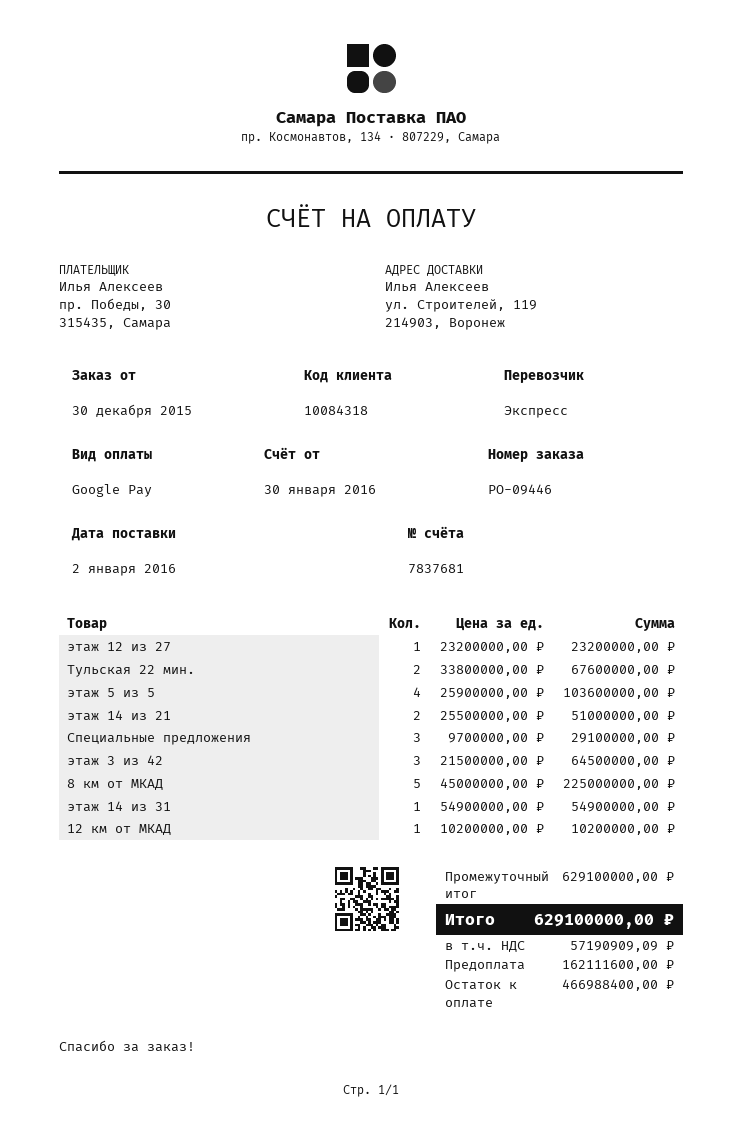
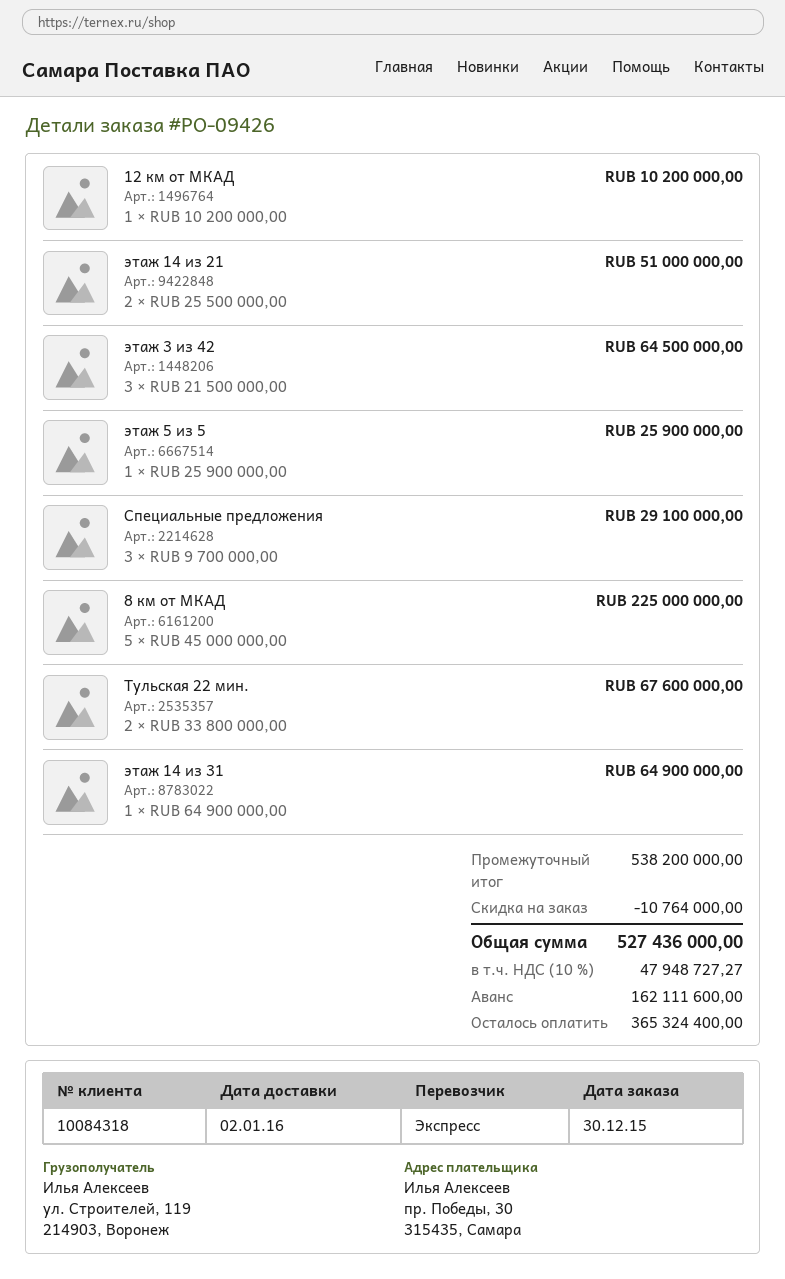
order number: PO-09446 -> PO-09426
этаж 12 из 27: 1 x 23200000.00 = 23200000.00 -> none
этаж 5 из 5: 4 x 25900000.00 = 103600000.00 -> 1 x 25900000.00 = 25900000.00
этаж 14 из 31: 1 x 54900000.00 = 54900000.00 -> 1 x 64900000.00 = 64900000.00
subtotal: 629100000.00 -> 538200000.00
discount: none -> 10764000.00
tax: 57190909.09 -> 47948727.27
total: 629100000.00 -> 527436000.00
balance: 466988400.00 -> 365324400.00

